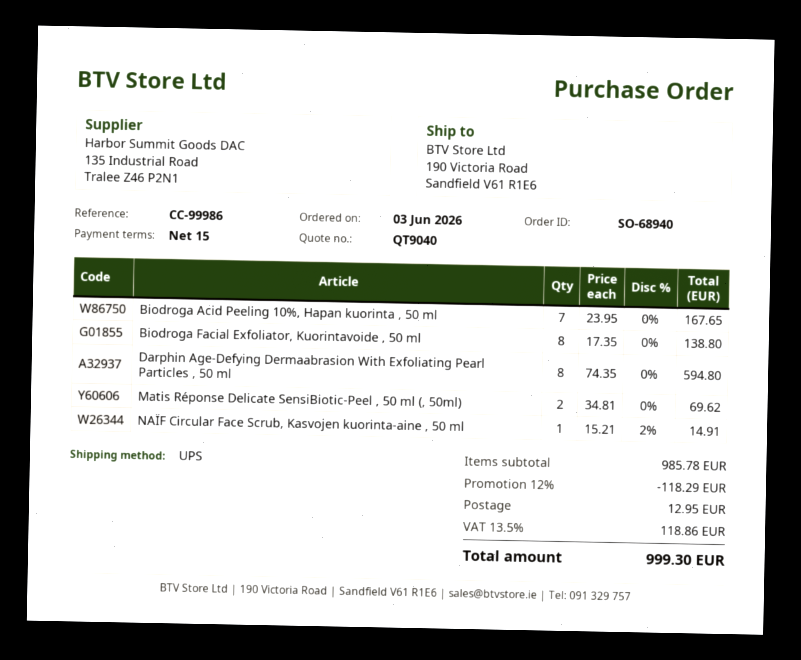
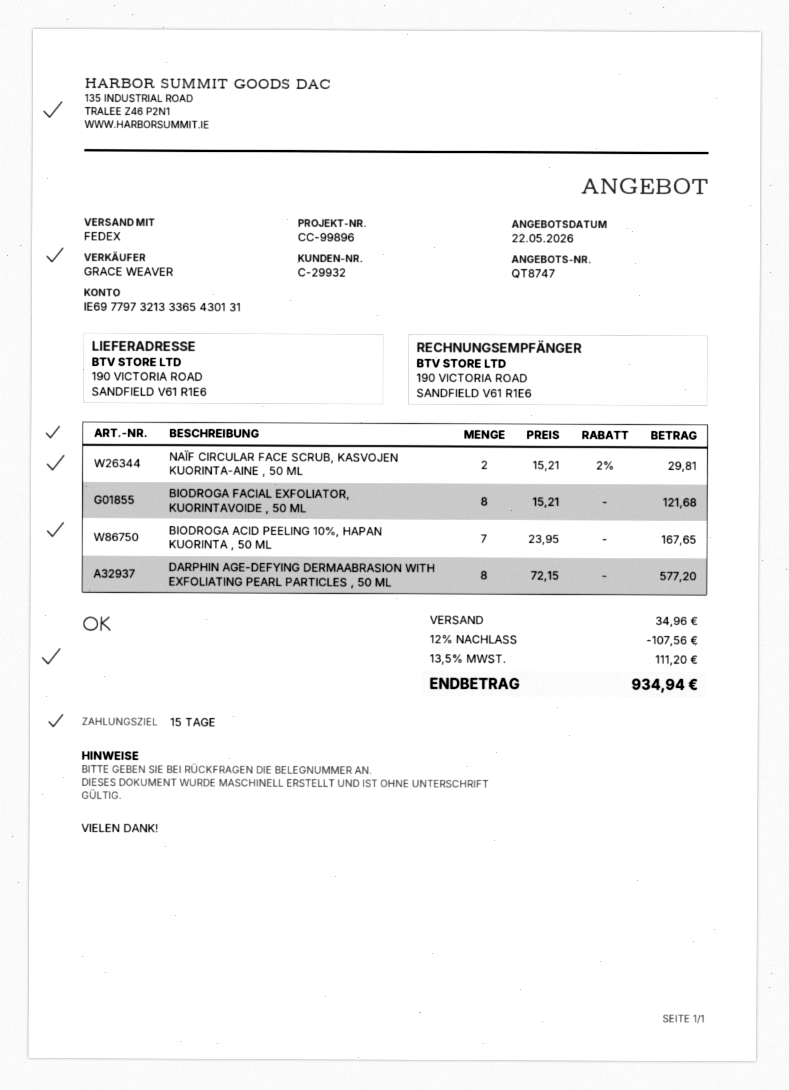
quote number: QT9040 -> QT8747
reference: CC-99986 -> CC-99896
shipping method: UPS -> FedEx
Biodroga Facial Exfoliator, Kuorintavoide , 50 ml: 8 x 17.35 = 138.80 -> 8 x 15.21 = 121.68
Darphin Age-Defying Dermaabrasion With Exfoliating Pearl Particles , 50 ml: 8 x 74.35 = 594.80 -> 8 x 72.15 = 577.20
Matis Réponse Delicate SensiBiotic-Peel , 50 ml (, 50ml): 2 x 34.81 = 69.62 -> none
NAÏF Circular Face Scrub, Kasvojen kuorinta-aine , 50 ml: 1 x 15.21 - 2% = 14.91 -> 2 x 15.21 - 2% = 29.81
discount: 12% = 118.29 -> 12% = 107.56
shipping: 12.95 -> 34.96
tax: 13.5% = 118.86 -> 13.5% = 111.20
total: 999.30 -> 934.94

